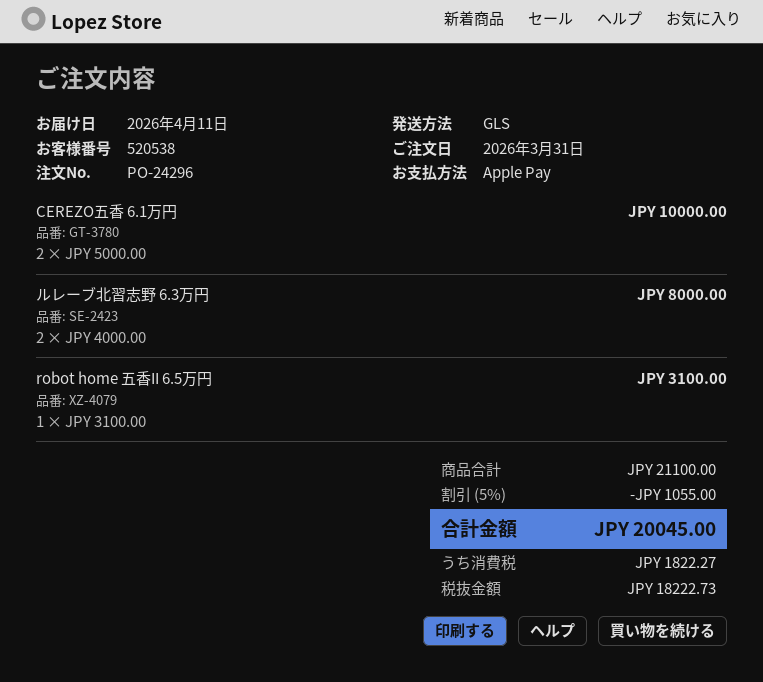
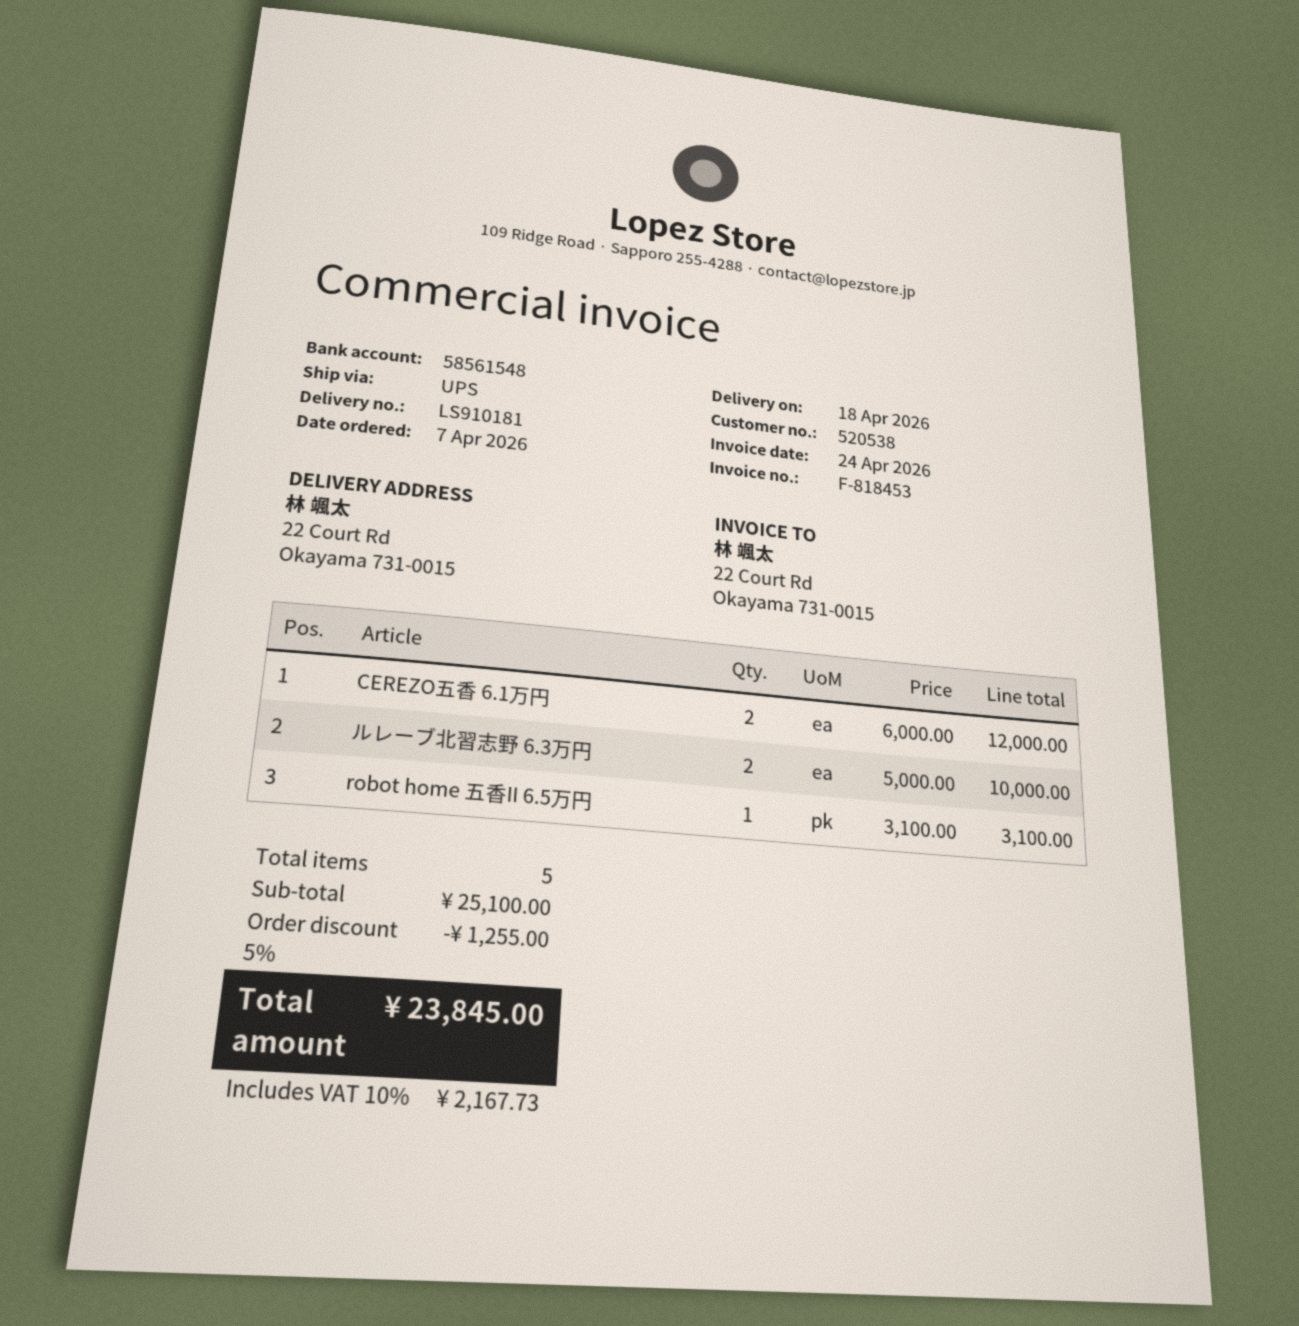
order date: 2026-03-31 -> 2026-04-07
delivery date: 2026-04-11 -> 2026-04-18
shipping method: GLS -> UPS
CEREZO五香 6.1万円: 2 x 5000.00 = 10000.00 -> 2 x 6000.00 = 12000.00
ルレーブ北習志野 6.3万円: 2 x 4000.00 = 8000.00 -> 2 x 5000.00 = 10000.00
subtotal: 21100.00 -> 25100.00
discount: 5% = 1055.00 -> 5% = 1255.00
tax: 1822.27 -> 2167.73
total: 20045.00 -> 23845.00

